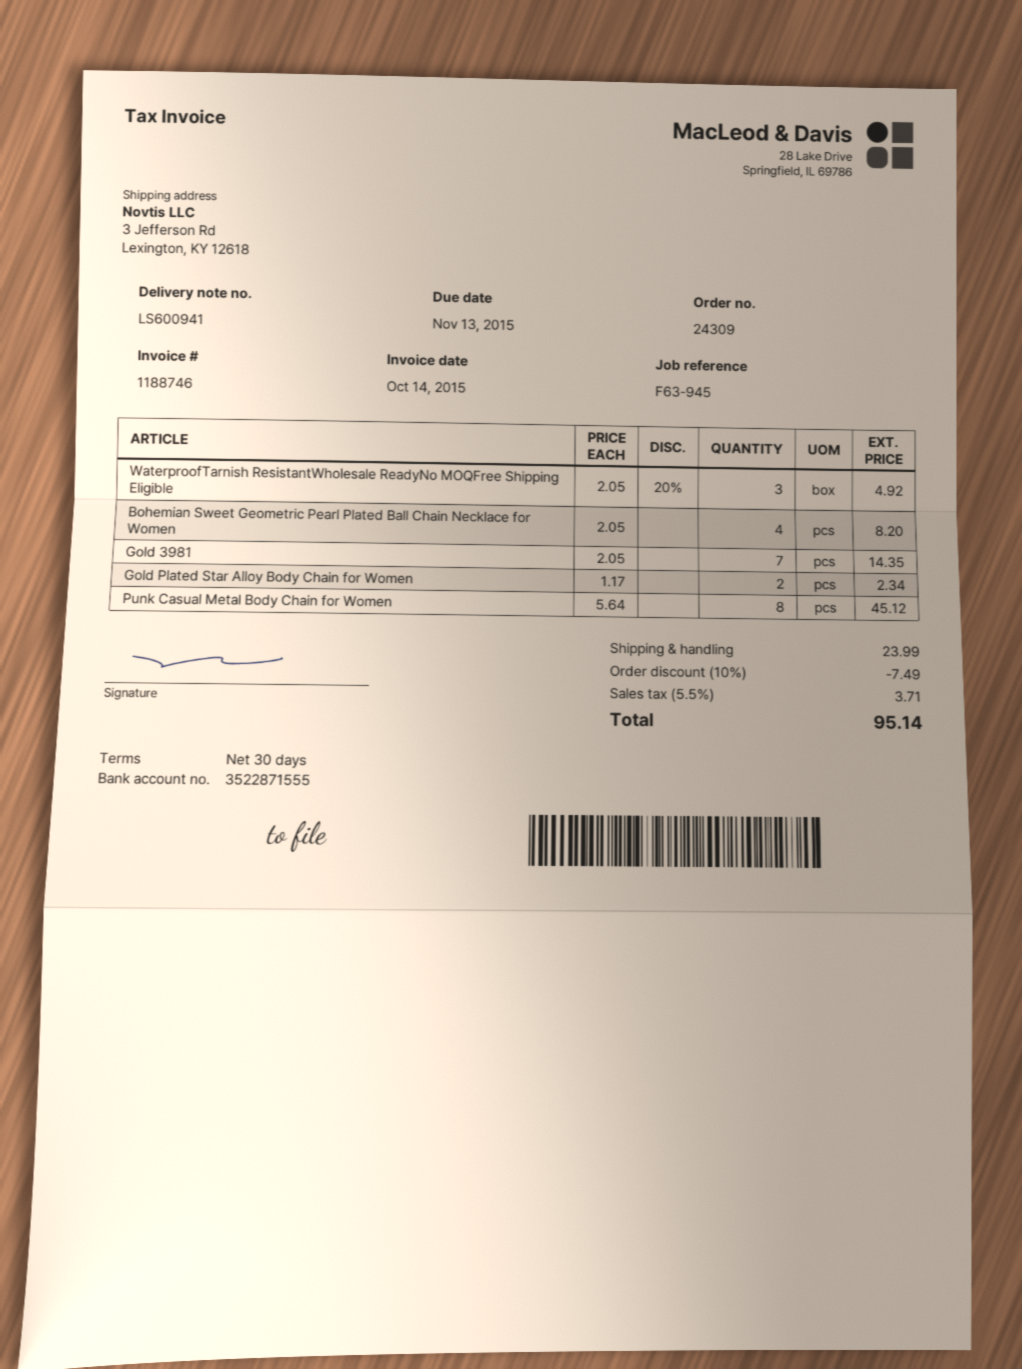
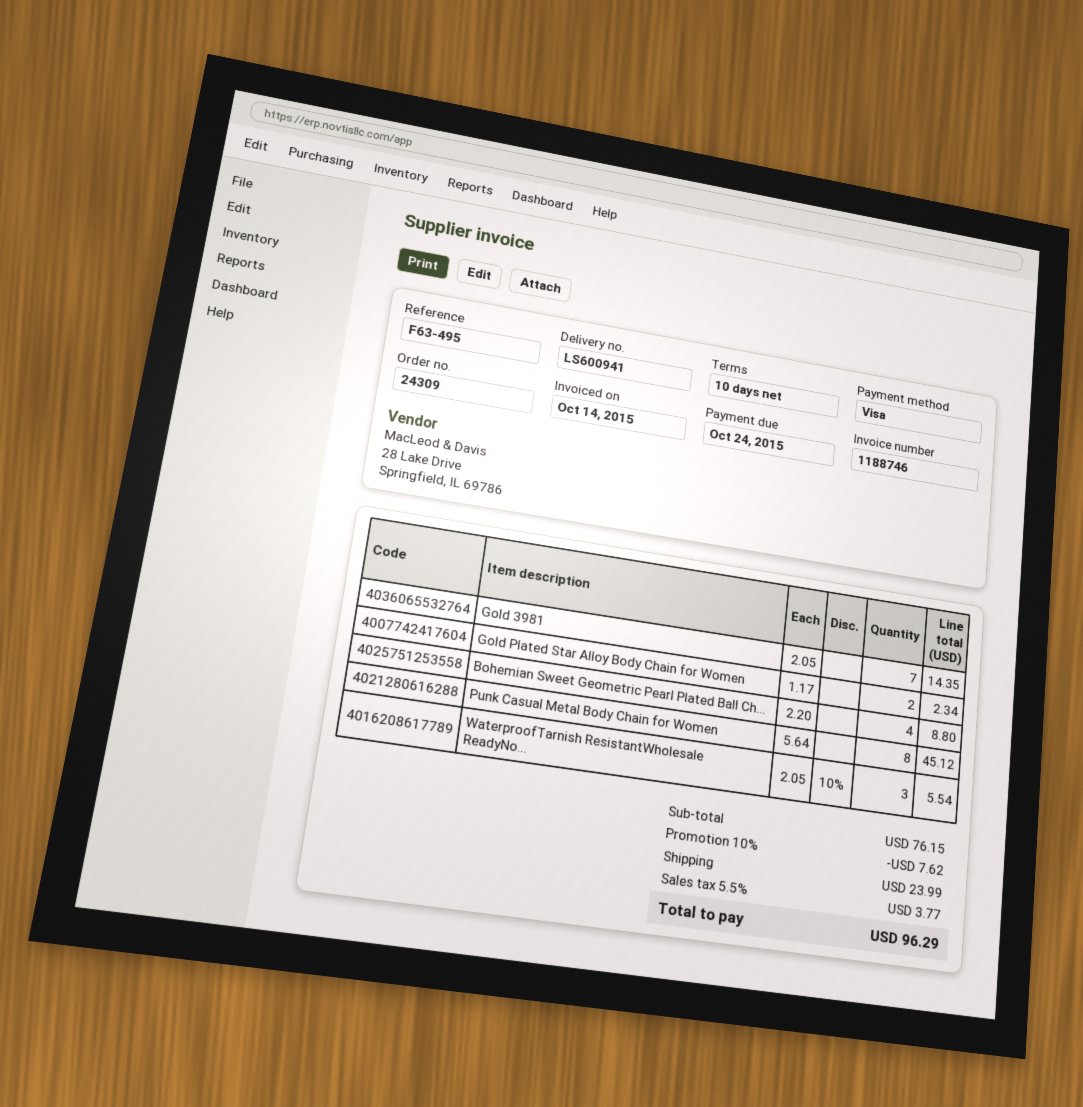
payment terms: 30 days -> 10 days
due date: 2015-11-13 -> 2015-10-24
reference: F63-945 -> F63-495
WaterproofTarnish ResistantWholesale ReadyNo MOQFree Shipping Eligible: 3 x 2.05 - 20% = 4.92 -> 3 x 2.05 - 10% = 5.54
Bohemian Sweet Geometric Pearl Plated Ball Chain Necklace for Women: 4 x 2.05 = 8.20 -> 4 x 2.20 = 8.80
discount: 10% = 7.49 -> 10% = 7.62
tax: 5.5% = 3.71 -> 5.5% = 3.77
total: 95.14 -> 96.29

